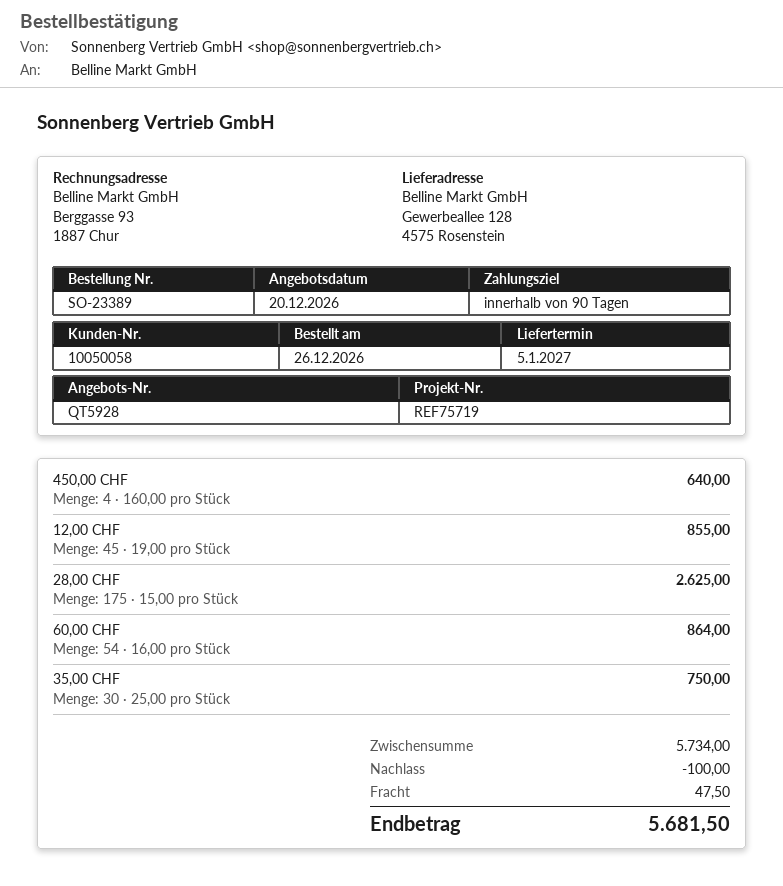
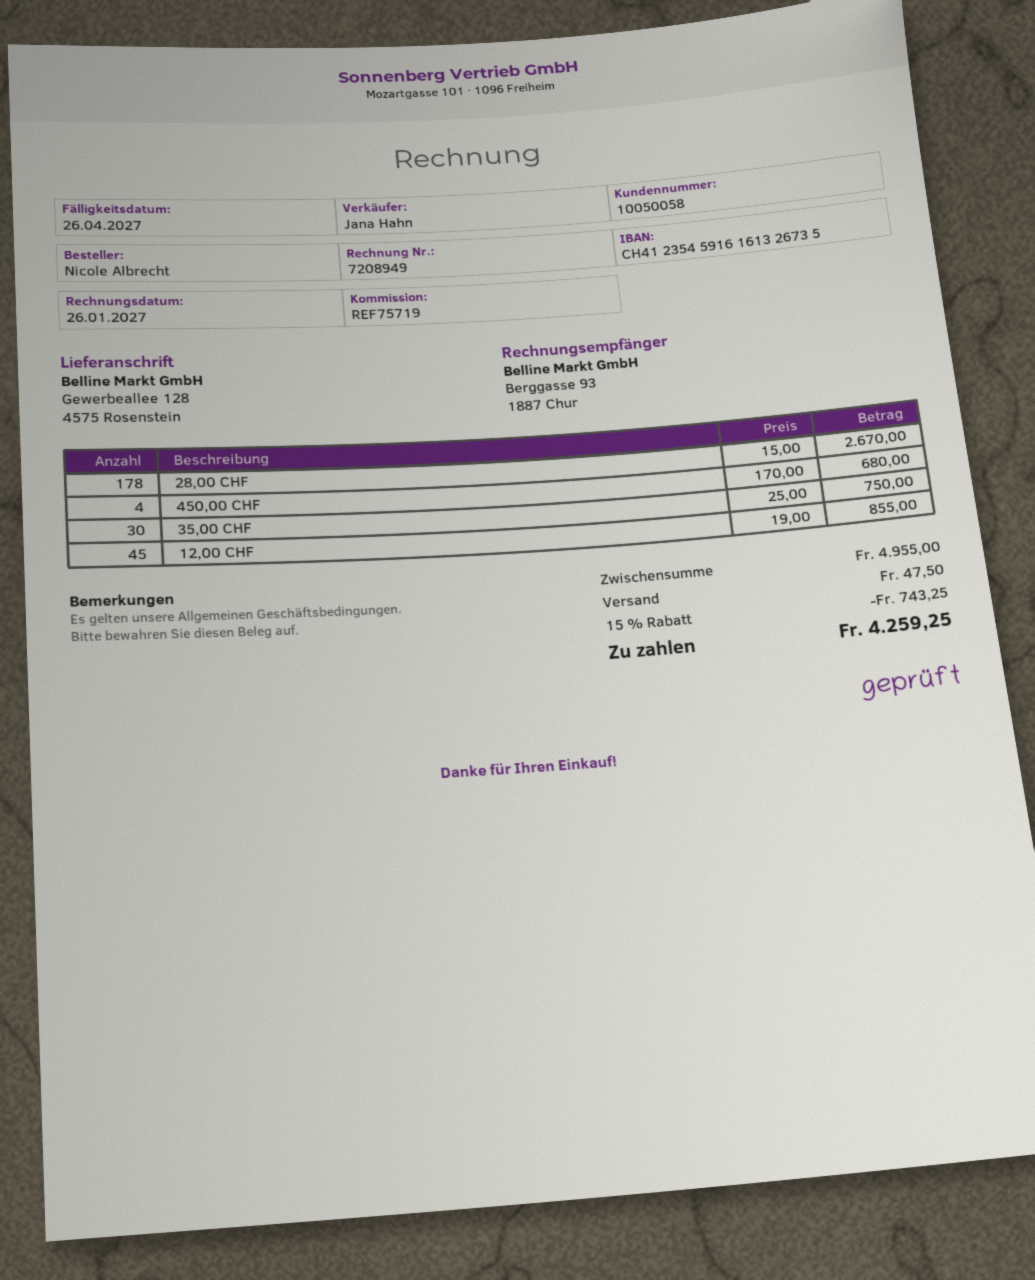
450,00 CHF: 4 x 160.00 = 640.00 -> 4 x 170.00 = 680.00
28,00 CHF: 175 x 15.00 = 2625.00 -> 178 x 15.00 = 2670.00
60,00 CHF: 54 x 16.00 = 864.00 -> none
subtotal: 5734.00 -> 4955.00
discount: 100.00 -> 743.25
total: 5681.50 -> 4259.25

